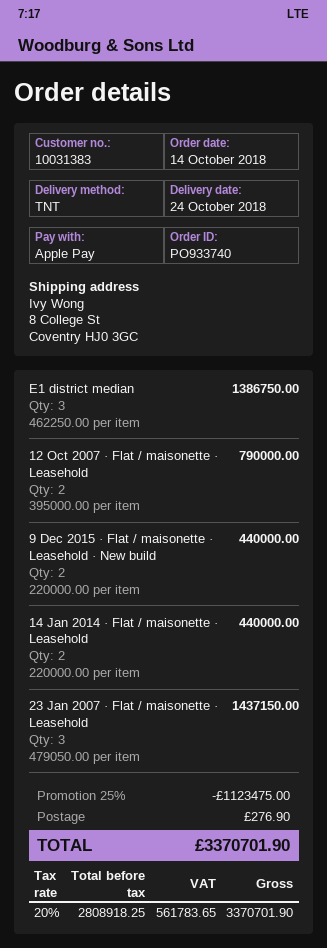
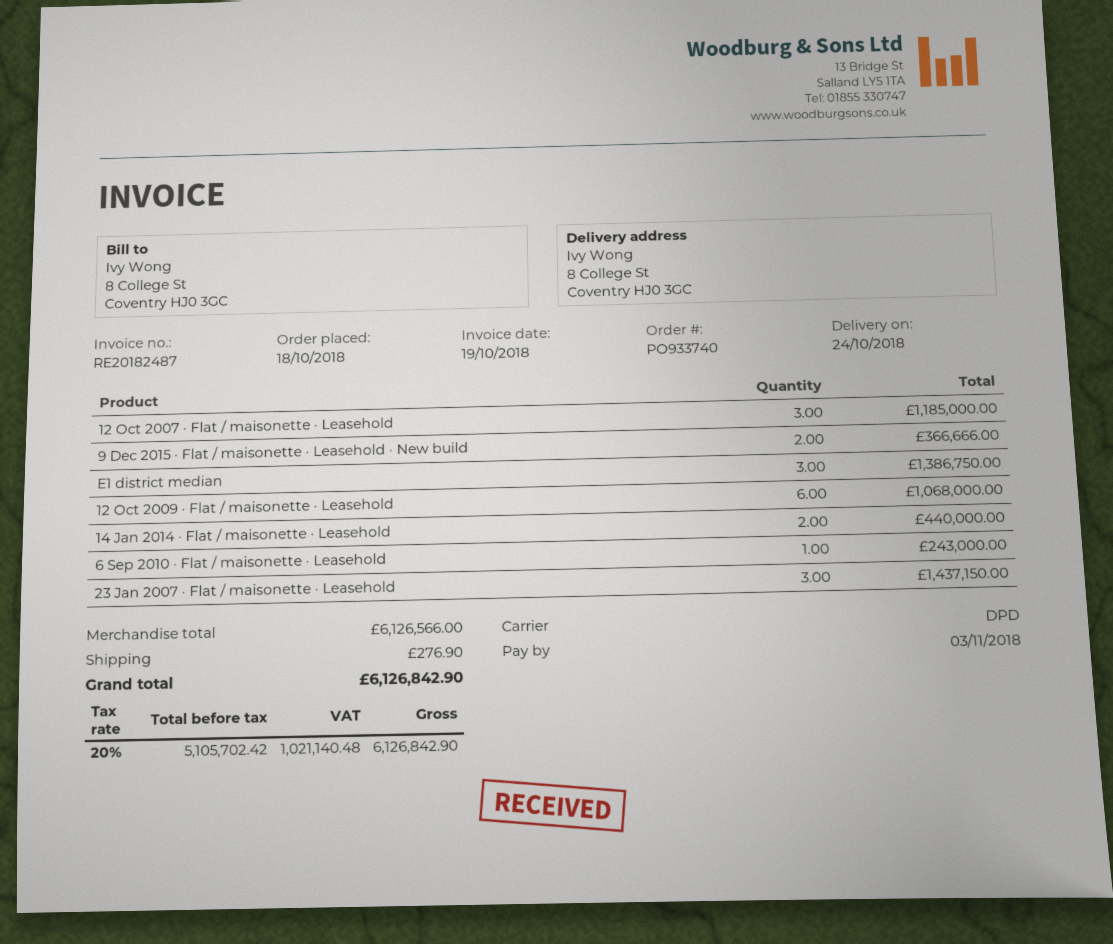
order date: 2018-10-14 -> 2018-10-18
shipping method: TNT -> DPD
12 Oct 2007 · Flat / maisonette · Leasehold: 2 for 790000.00 -> 3 for 1185000.00
9 Dec 2015 · Flat / maisonette · Leasehold · New build: 2 for 440000.00 -> 2 for 366666.00
12 Oct 2009 · Flat / maisonette · Leasehold: none -> 6 for 1068000.00
6 Sep 2010 · Flat / maisonette · Leasehold: none -> 1 for 243000.00
discount: 25% = 1123475.00 -> none
net: 2808918.25 -> 5105702.42
tax: 20% = 561783.65 -> 20% = 1021140.48
total: 3370701.90 -> 6126842.90

